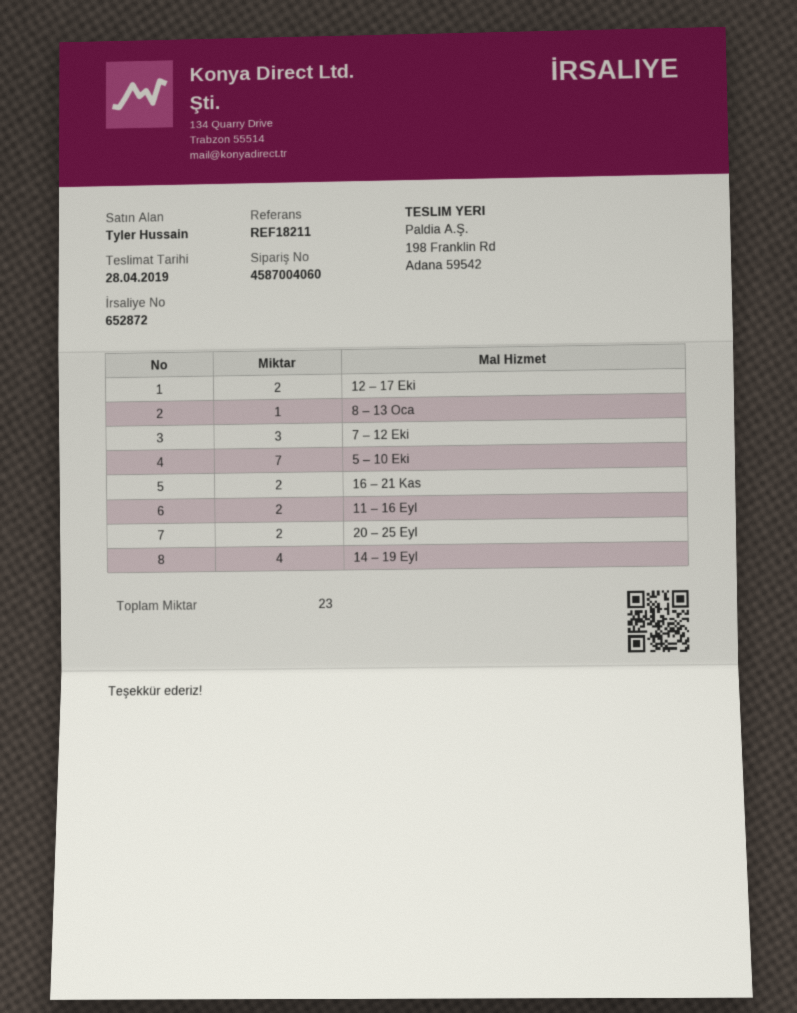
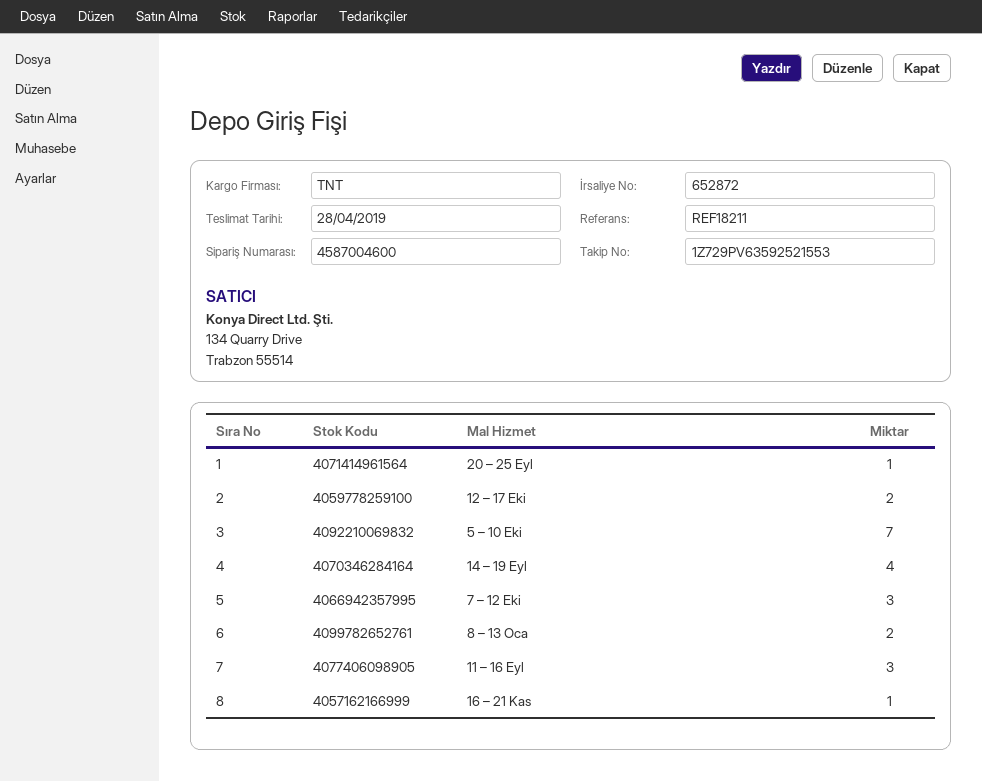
order number: 4587004060 -> 4587004600
8 – 13 Oca: 1 -> 2
16 – 21 Kas: 2 -> 1
11 – 16 Eyl: 2 -> 3
20 – 25 Eyl: 2 -> 1

